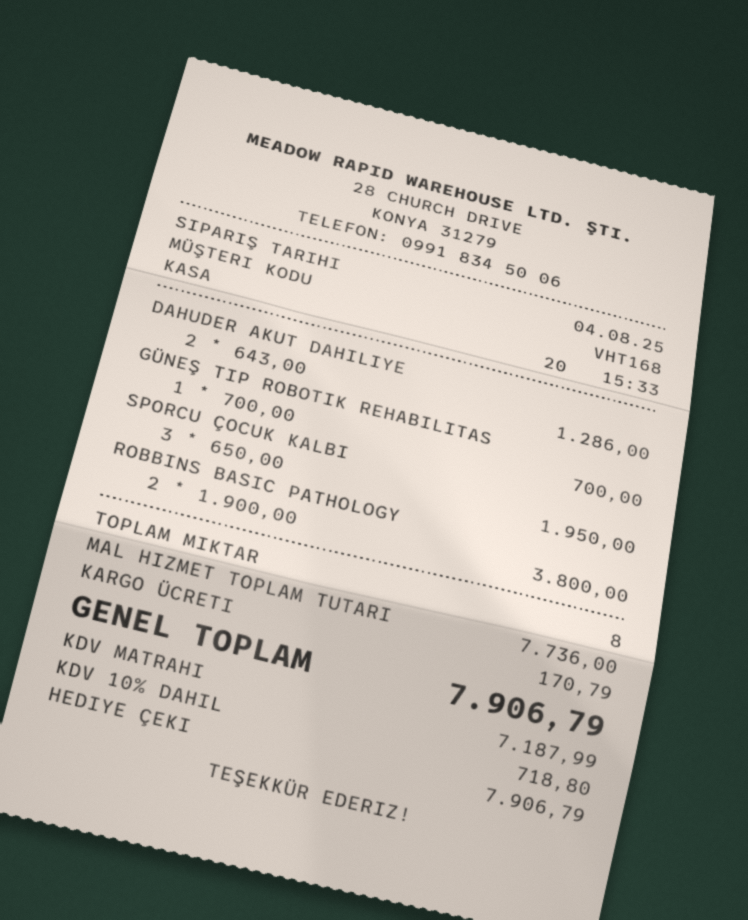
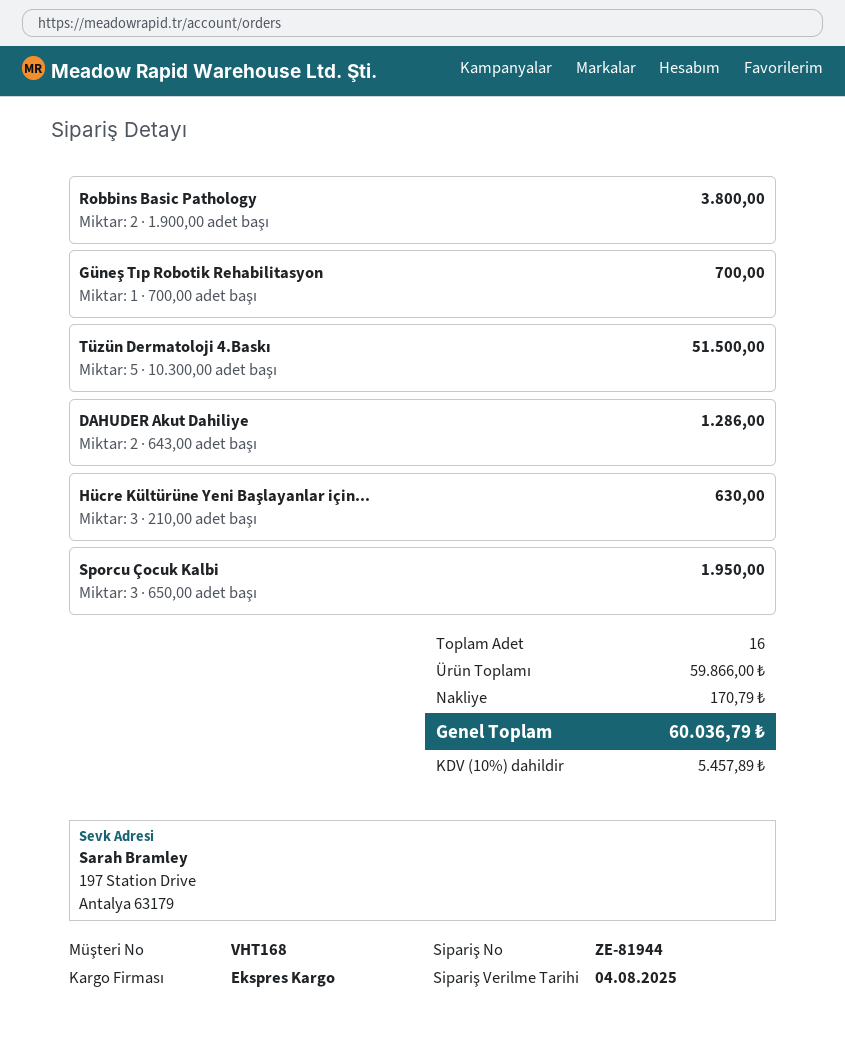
Tüzün Dermatoloji 4.Baskı: none -> 5 x 10300.00 = 51500.00
Hücre Kültürüne Yeni Başlayanlar için...: none -> 3 x 210.00 = 630.00
total quantity: 8 -> 16
subtotal: 7736.00 -> 59866.00
tax: 10% = 718.80 -> 10% = 5457.89
total: 7906.79 -> 60036.79

